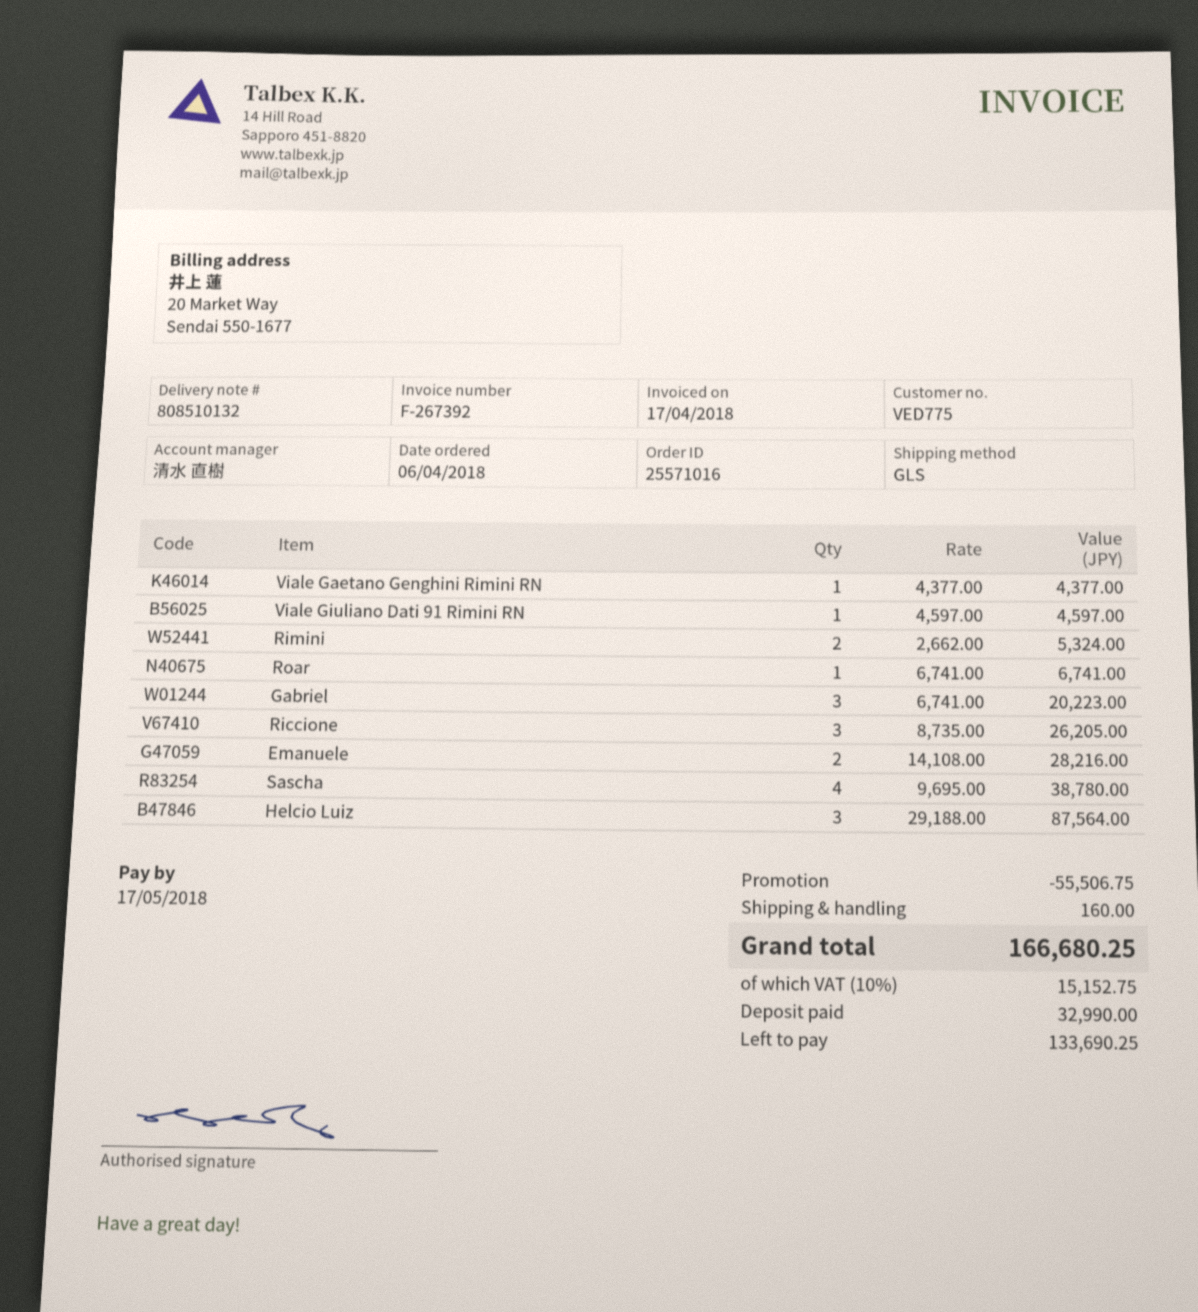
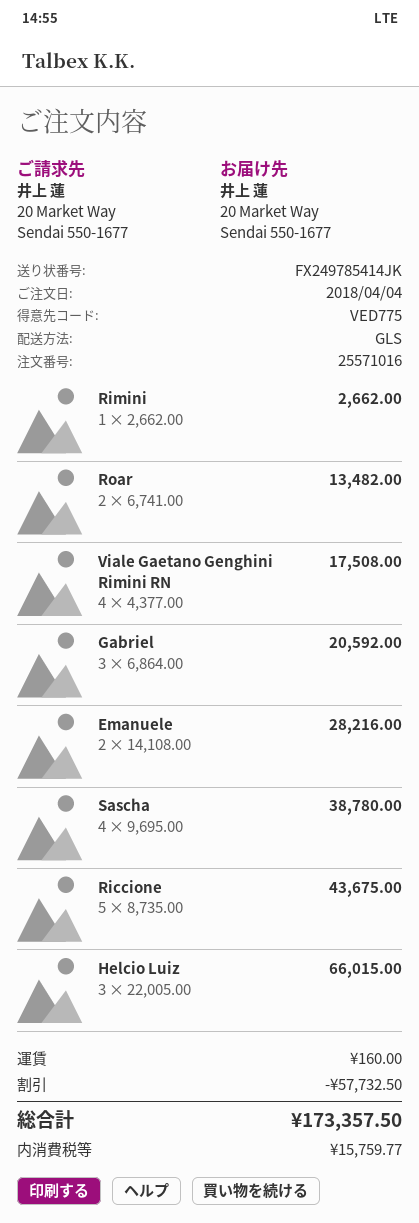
order date: 2018-04-06 -> 2018-04-04
Viale Gaetano Genghini Rimini RN: 1 x 4377.00 = 4377.00 -> 4 x 4377.00 = 17508.00
Viale Giuliano Dati 91 Rimini RN: 1 x 4597.00 = 4597.00 -> none
Rimini: 2 x 2662.00 = 5324.00 -> 1 x 2662.00 = 2662.00
Roar: 1 x 6741.00 = 6741.00 -> 2 x 6741.00 = 13482.00
Gabriel: 3 x 6741.00 = 20223.00 -> 3 x 6864.00 = 20592.00
Riccione: 3 x 8735.00 = 26205.00 -> 5 x 8735.00 = 43675.00
Helcio Luiz: 3 x 29188.00 = 87564.00 -> 3 x 22005.00 = 66015.00
discount: 55506.75 -> 57732.50
tax: 15152.75 -> 15759.77
total: 166680.25 -> 173357.50

